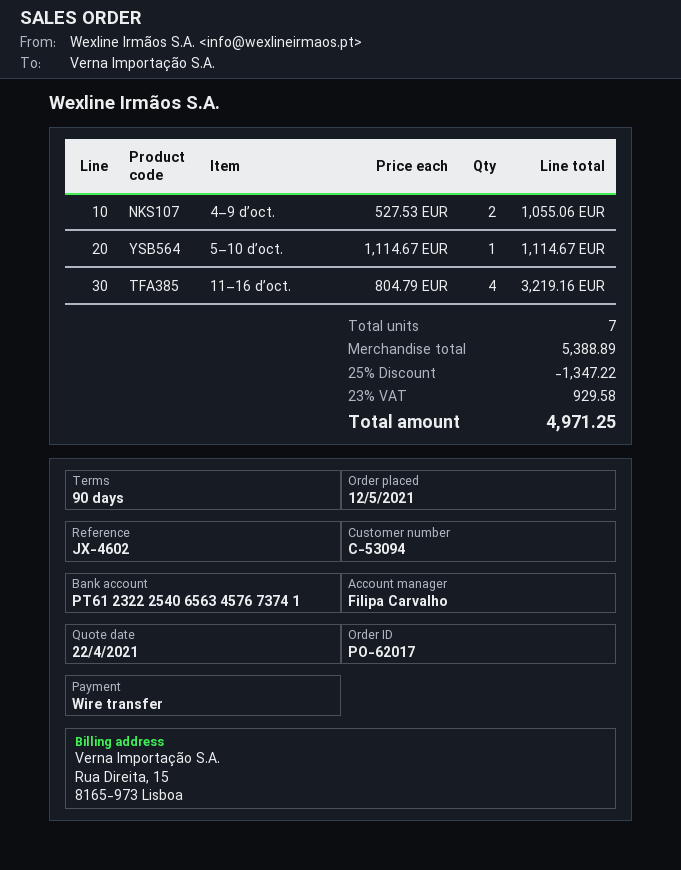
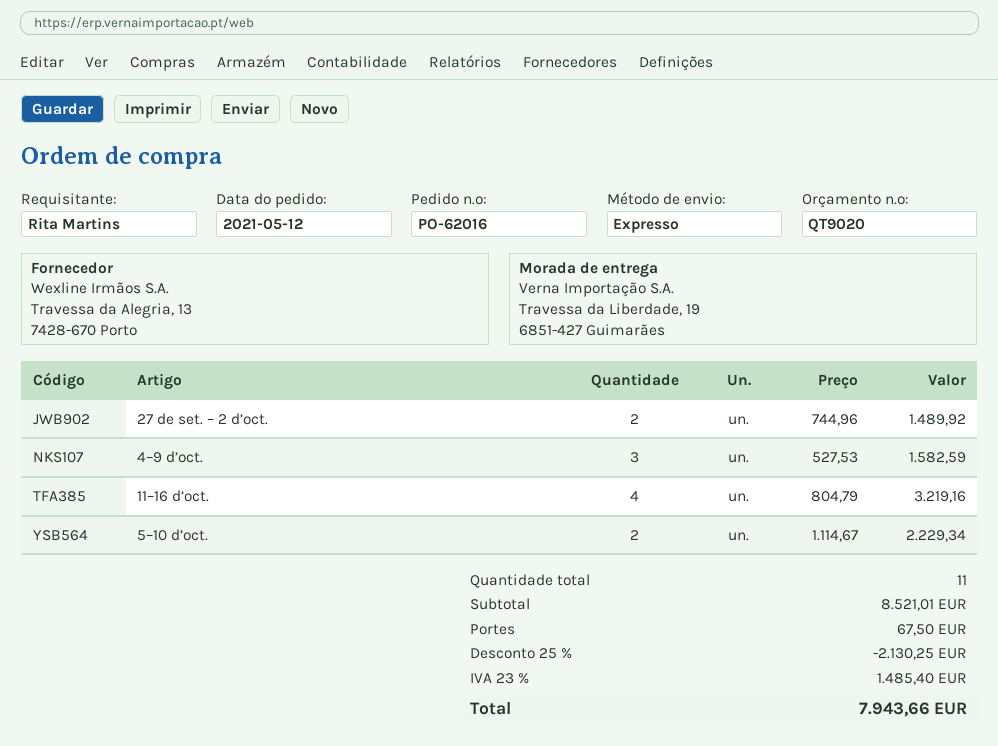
order number: PO-62017 -> PO-62016
4–9 d’oct.: 2 x 527.53 = 1055.06 -> 3 x 527.53 = 1582.59
5–10 d’oct.: 1 x 1114.67 = 1114.67 -> 2 x 1114.67 = 2229.34
27 de set. – 2 d’oct.: none -> 2 x 744.96 = 1489.92
total quantity: 7 -> 11
subtotal: 5388.89 -> 8521.01
discount: 25% = 1347.22 -> 25% = 2130.25
shipping: none -> 67.50
tax: 23% = 929.58 -> 23% = 1485.40
total: 4971.25 -> 7943.66

